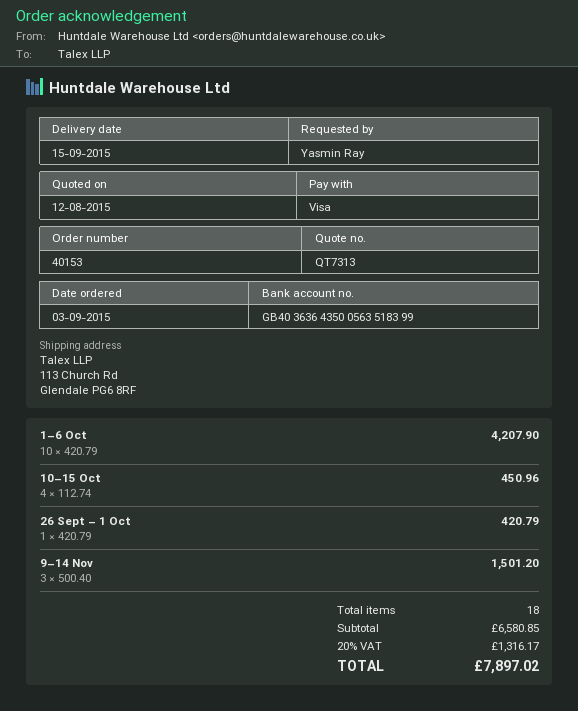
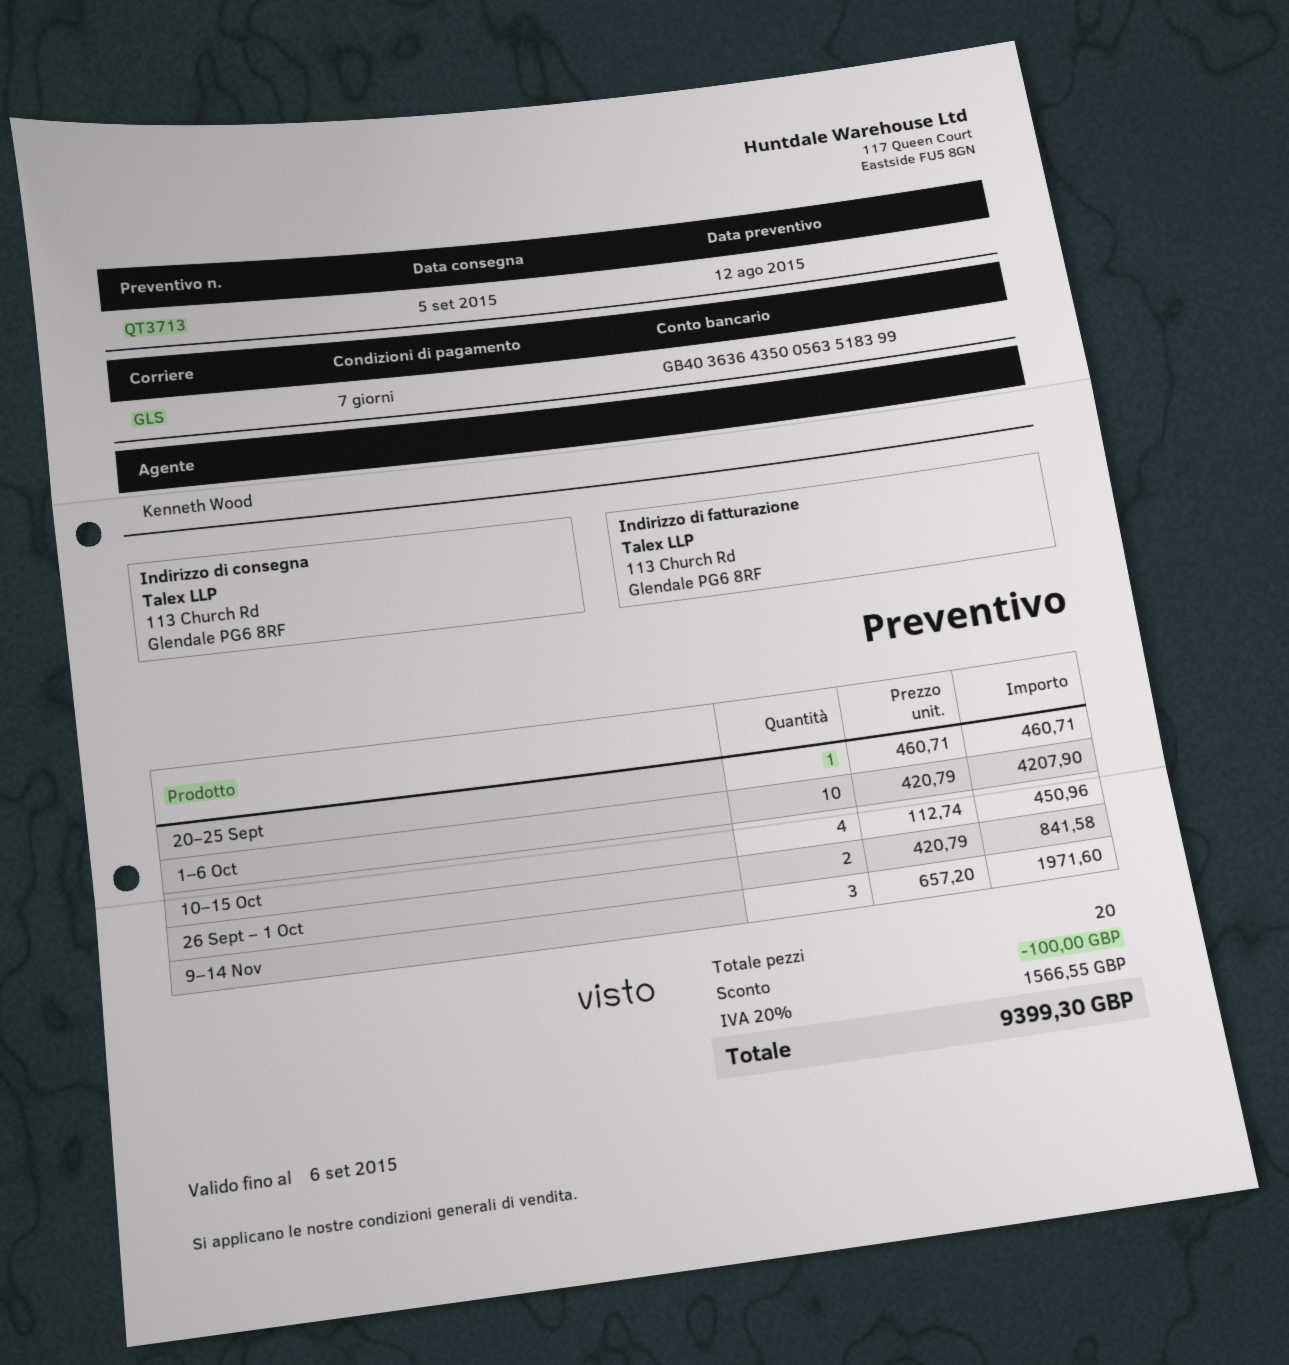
quote number: QT7313 -> QT3713
delivery date: 2015-09-15 -> 2015-09-05
26 Sept – 1 Oct: 1 x 420.79 = 420.79 -> 2 x 420.79 = 841.58
9–14 Nov: 3 x 500.40 = 1501.20 -> 3 x 657.20 = 1971.60
20–25 Sept: none -> 1 x 460.71 = 460.71
total quantity: 18 -> 20
discount: none -> 100.00
tax: 20% = 1316.17 -> 20% = 1566.55
total: 7897.02 -> 9399.30

